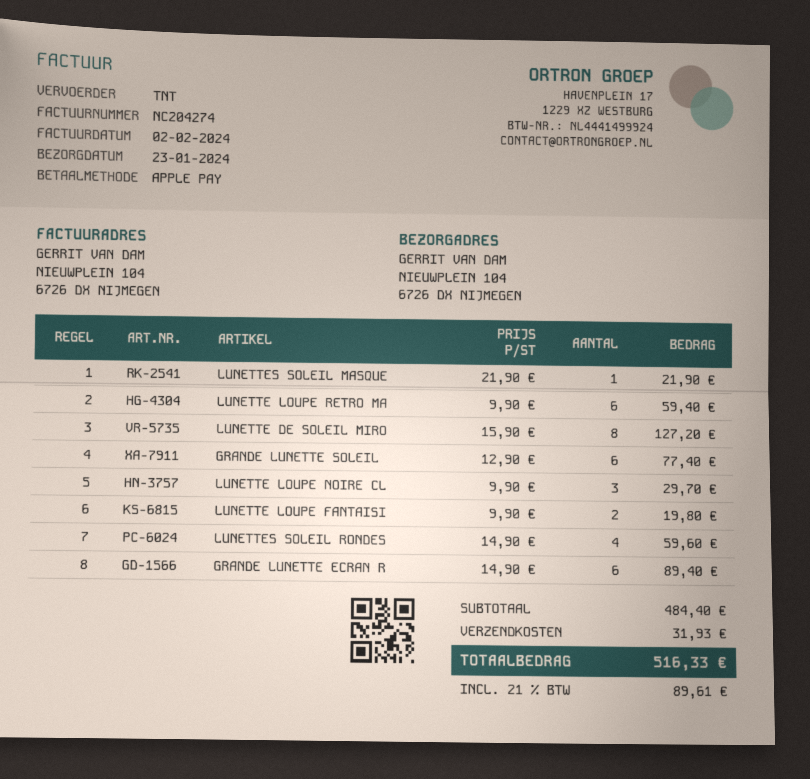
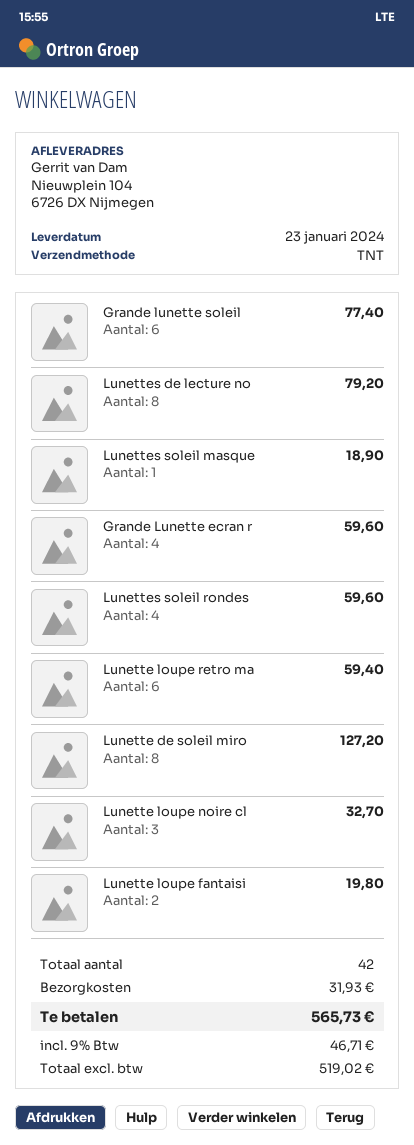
LUNETTES SOLEIL MASQUE: 1 for 21.90 -> 1 for 18.90
LUNETTE LOUPE NOIRE CL: 3 for 29.70 -> 3 for 32.70
GRANDE LUNETTE ECRAN R: 6 for 89.40 -> 4 for 59.60
Lunettes de lecture no: none -> 8 for 79.20
tax: 21% = 89.61 -> 9% = 46.71
total: 516.33 -> 565.73

